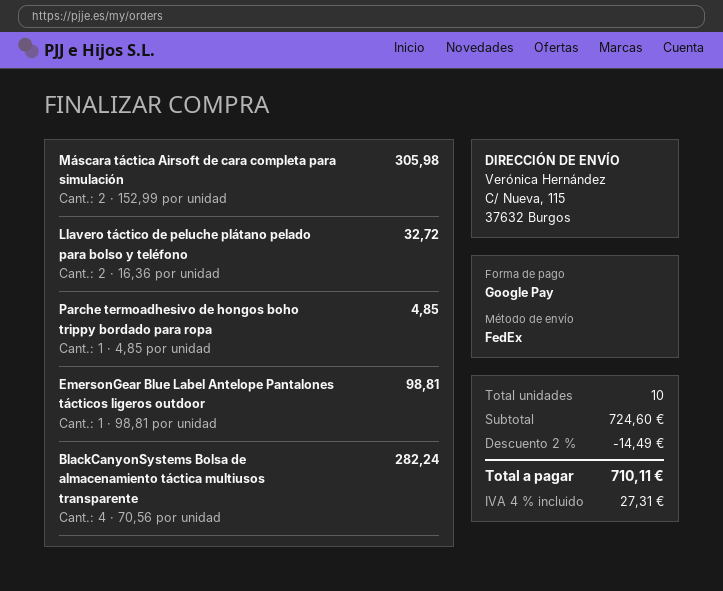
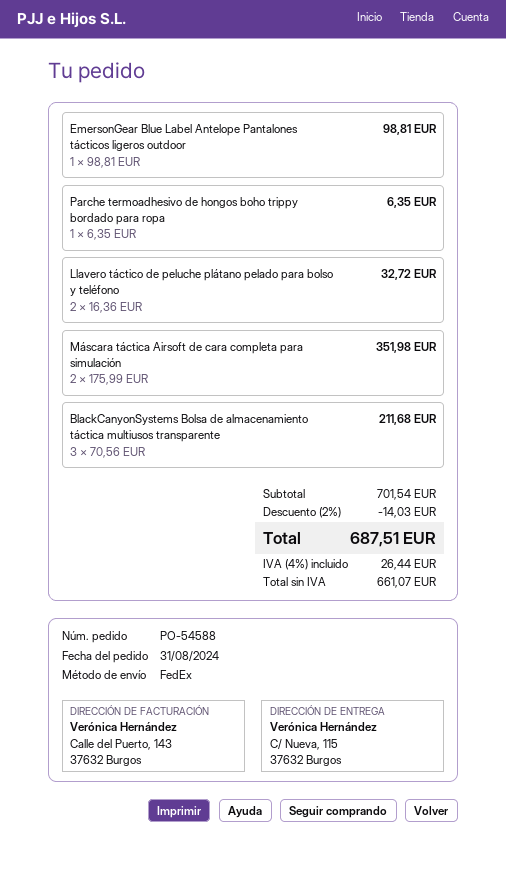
Máscara táctica Airsoft de cara completa para simulación: 2 x 152.99 = 305.98 -> 2 x 175.99 = 351.98
Parche termoadhesivo de hongos boho trippy bordado para ropa: 1 x 4.85 = 4.85 -> 1 x 6.35 = 6.35
BlackCanyonSystems Bolsa de almacenamiento táctica multiusos transparente: 4 x 70.56 = 282.24 -> 3 x 70.56 = 211.68
subtotal: 724.60 -> 701.54
discount: 2% = 14.49 -> 2% = 14.03
tax: 4% = 27.31 -> 4% = 26.44
total: 710.11 -> 687.51

